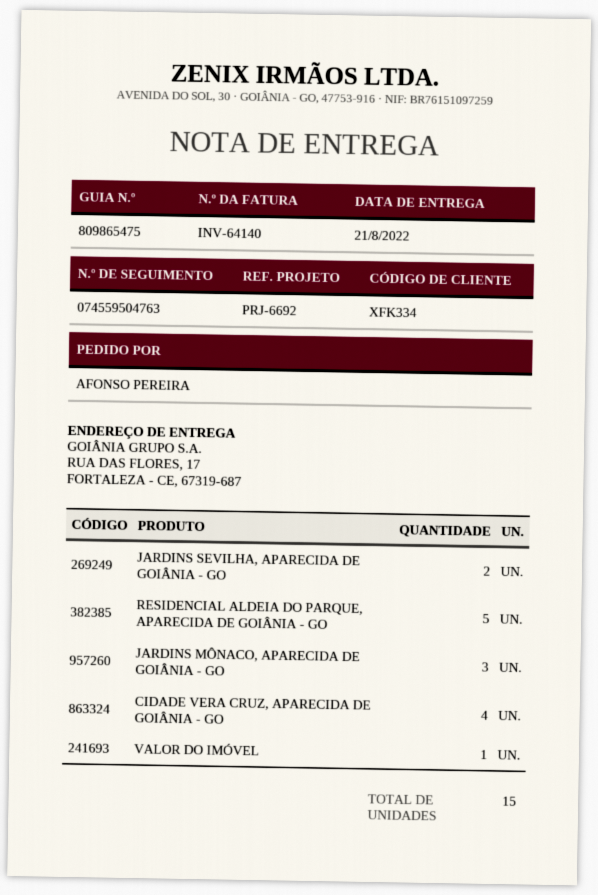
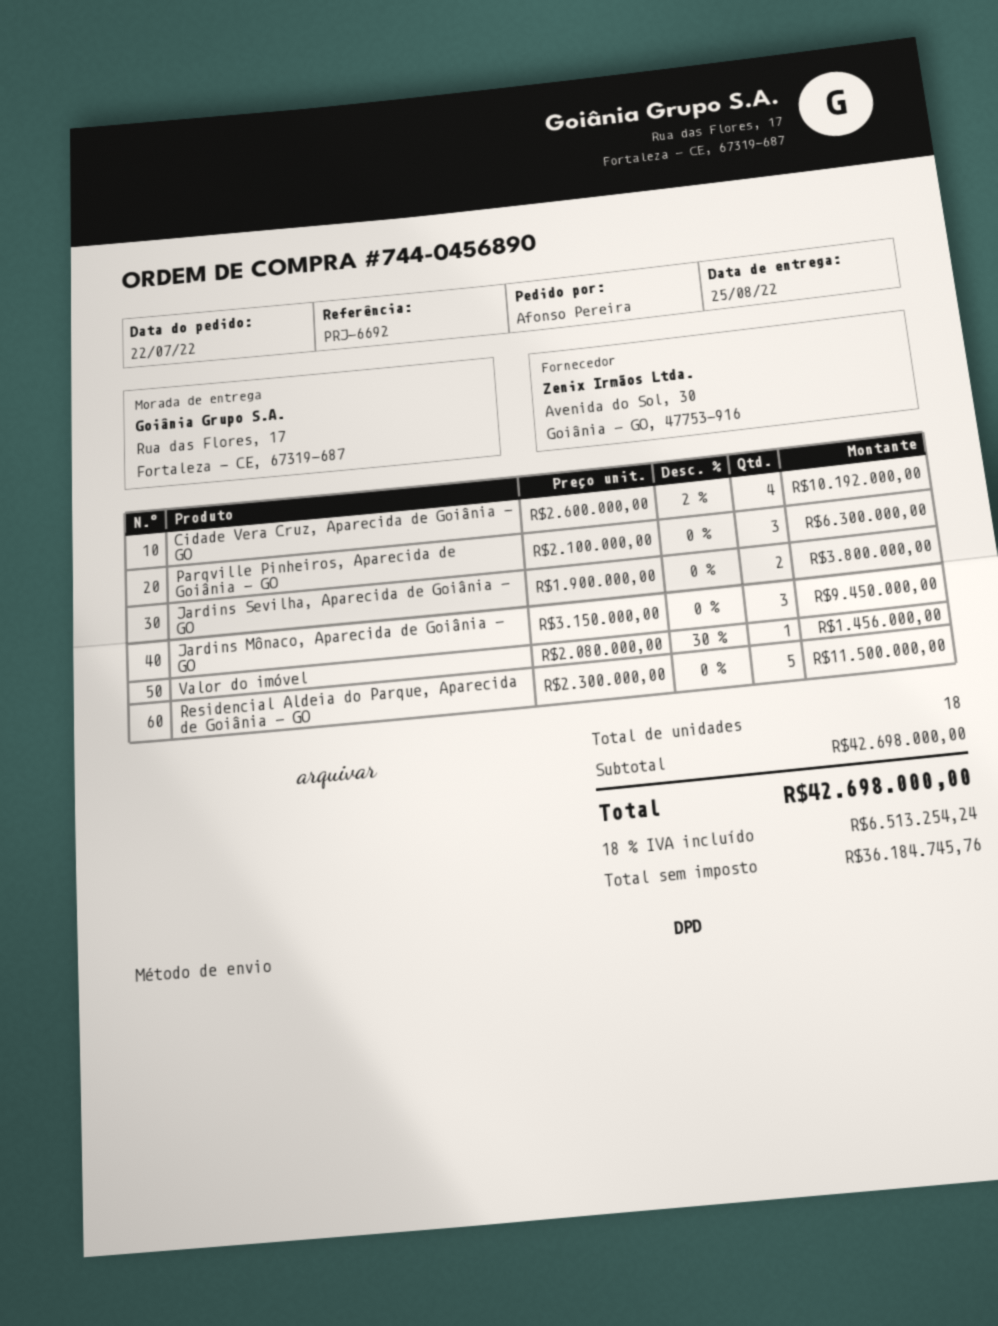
delivery date: 2022-08-21 -> 2022-08-25
Parqville Pinheiros, Aparecida de Goiânia - GO: none -> 3
total quantity: 15 -> 18

